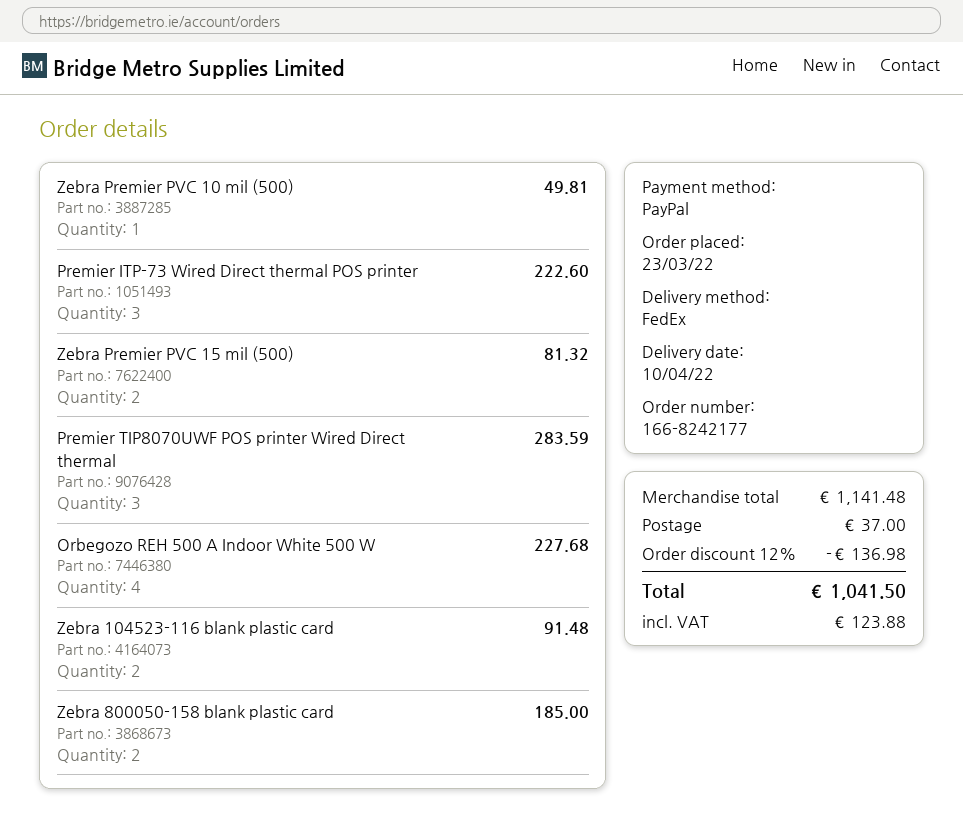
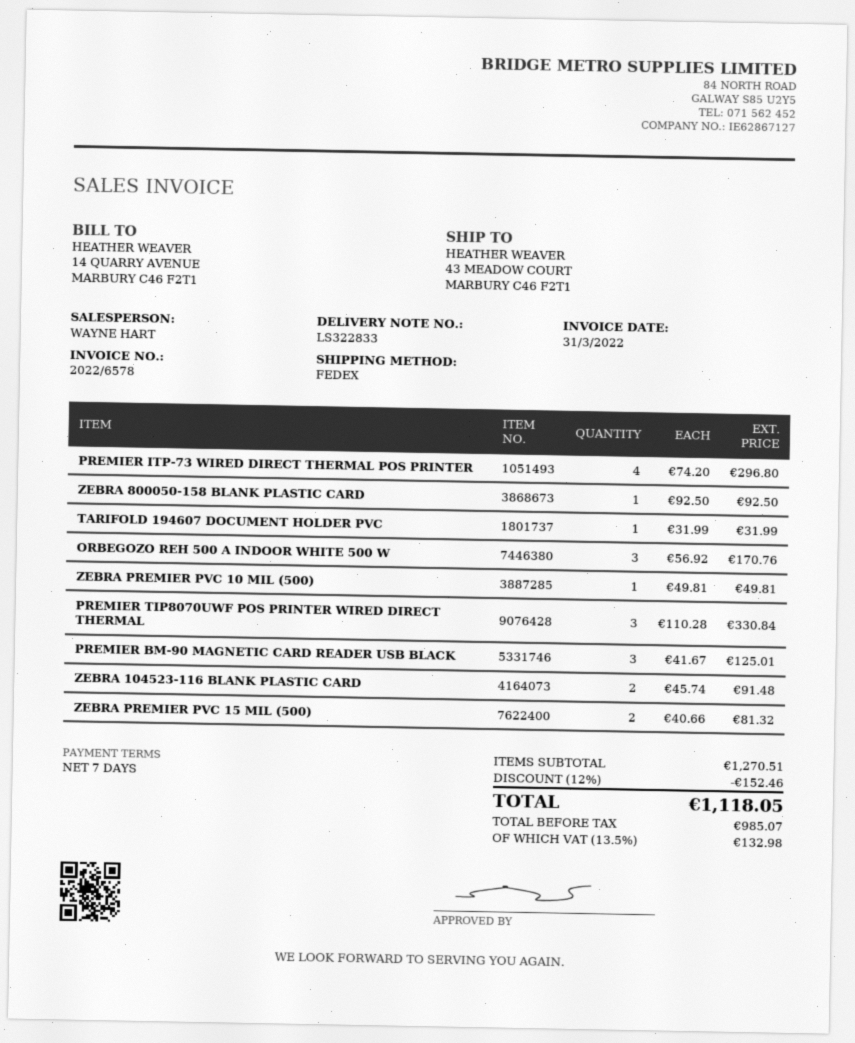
Premier ITP-73 Wired Direct thermal POS printer: 3 for 222.60 -> 4 for 296.80
Premier TIP8070UWF POS printer Wired Direct thermal: 3 for 283.59 -> 3 for 330.84
Orbegozo REH 500 A Indoor White 500 W: 4 for 227.68 -> 3 for 170.76
Zebra 800050-158 blank plastic card: 2 for 185.00 -> 1 for 92.50
TARIFOLD 194607 DOCUMENT HOLDER PVC: none -> 1 for 31.99
PREMIER BM-90 MAGNETIC CARD READER USB BLACK: none -> 3 for 125.01
subtotal: 1141.48 -> 1270.51
discount: 12% = 136.98 -> 12% = 152.46
shipping: 37.00 -> none
tax: 123.88 -> 132.98
total: 1041.50 -> 1118.05

